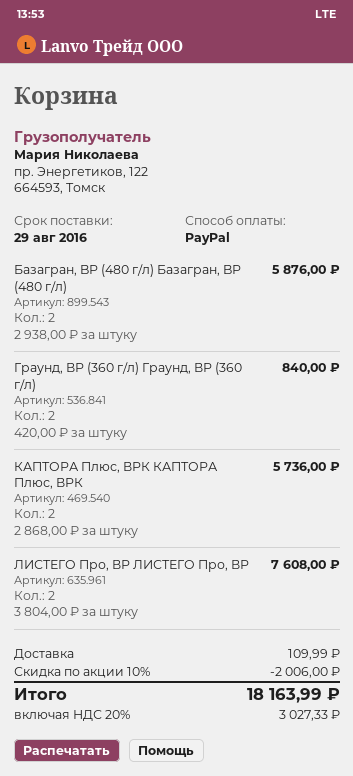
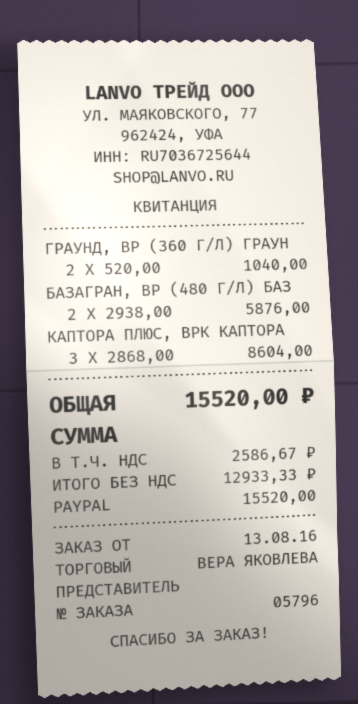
Граунд, ВР (360 г/л) Граунд, ВР (360 г/л): 2 x 420.00 = 840.00 -> 2 x 520.00 = 1040.00
КАПТОРА Плюс, ВРК КАПТОРА Плюс, ВРК: 2 x 2868.00 = 5736.00 -> 3 x 2868.00 = 8604.00
ЛИСТЕГО Про, ВР ЛИСТЕГО Про, ВР: 2 x 3804.00 = 7608.00 -> none
discount: 10% = 2006.00 -> none
shipping: 109.99 -> none
tax: 3027.33 -> 2586.67
total: 18163.99 -> 15520.00

